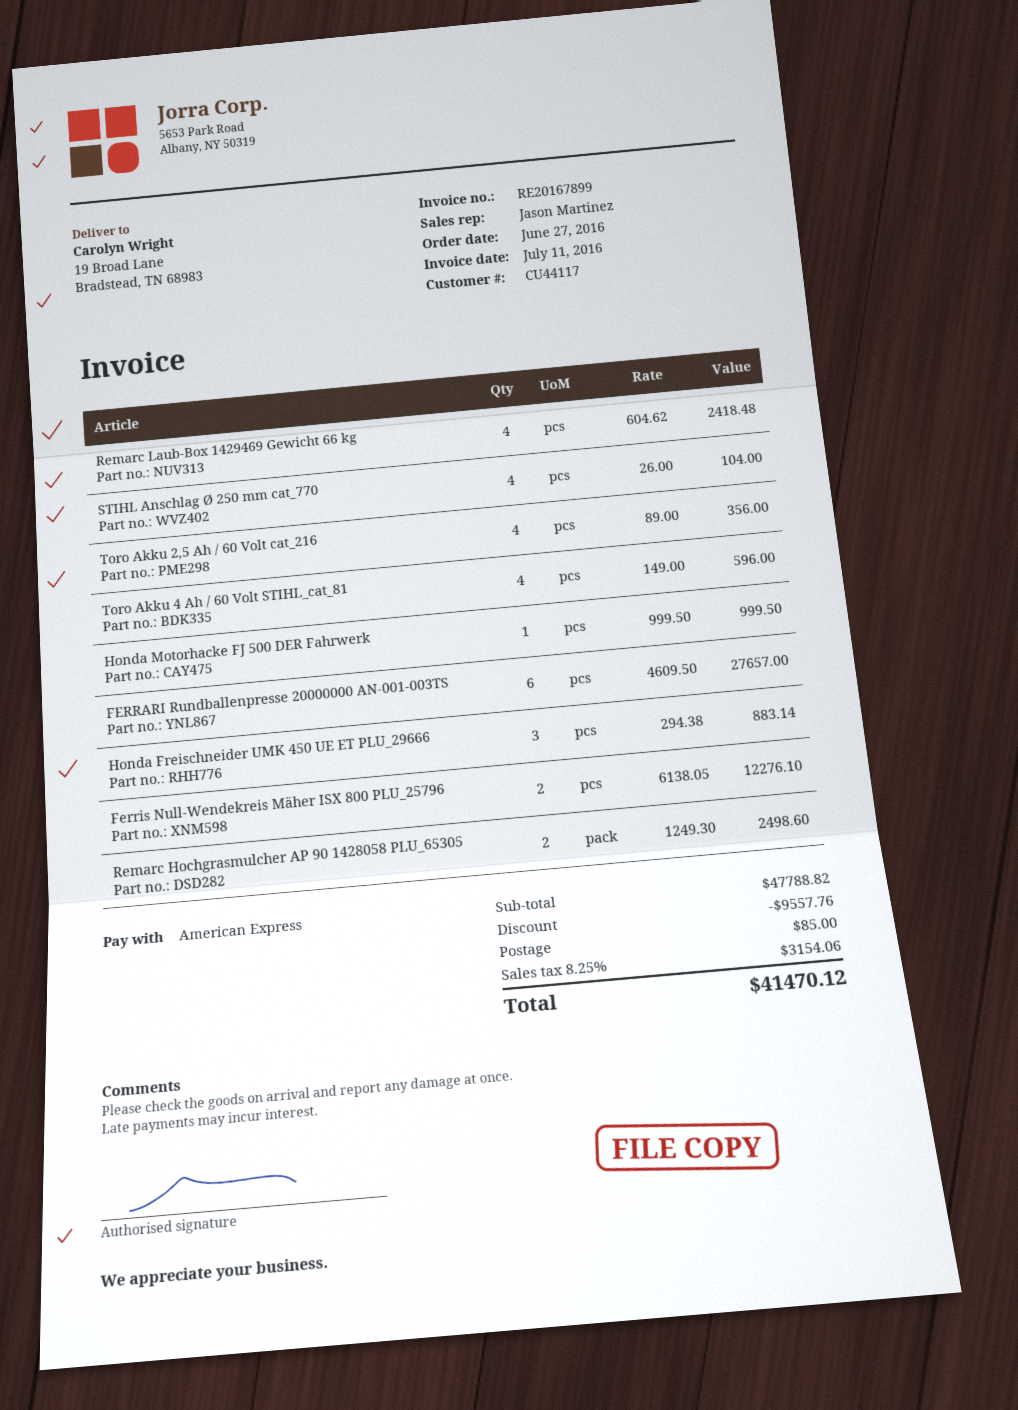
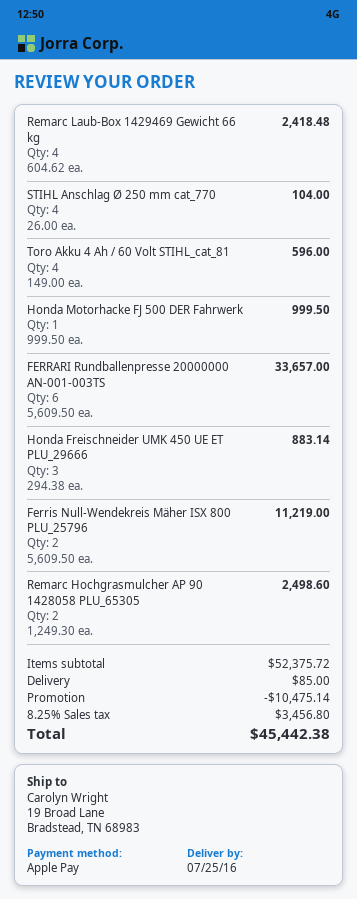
payment method: American Express -> Apple Pay
Toro Akku 2,5 Ah / 60 Volt cat_216: 4 x 89.00 = 356.00 -> none
FERRARI Rundballenpresse 20000000 AN-001-003TS: 6 x 4609.50 = 27657.00 -> 6 x 5609.50 = 33657.00
Ferris Null-Wendekreis Mäher ISX 800 PLU_25796: 2 x 6138.05 = 12276.10 -> 2 x 5609.50 = 11219.00
subtotal: 47788.82 -> 52375.72
discount: 9557.76 -> 10475.14
tax: 8.25% = 3154.06 -> 8.25% = 3456.80
total: 41470.12 -> 45442.38

